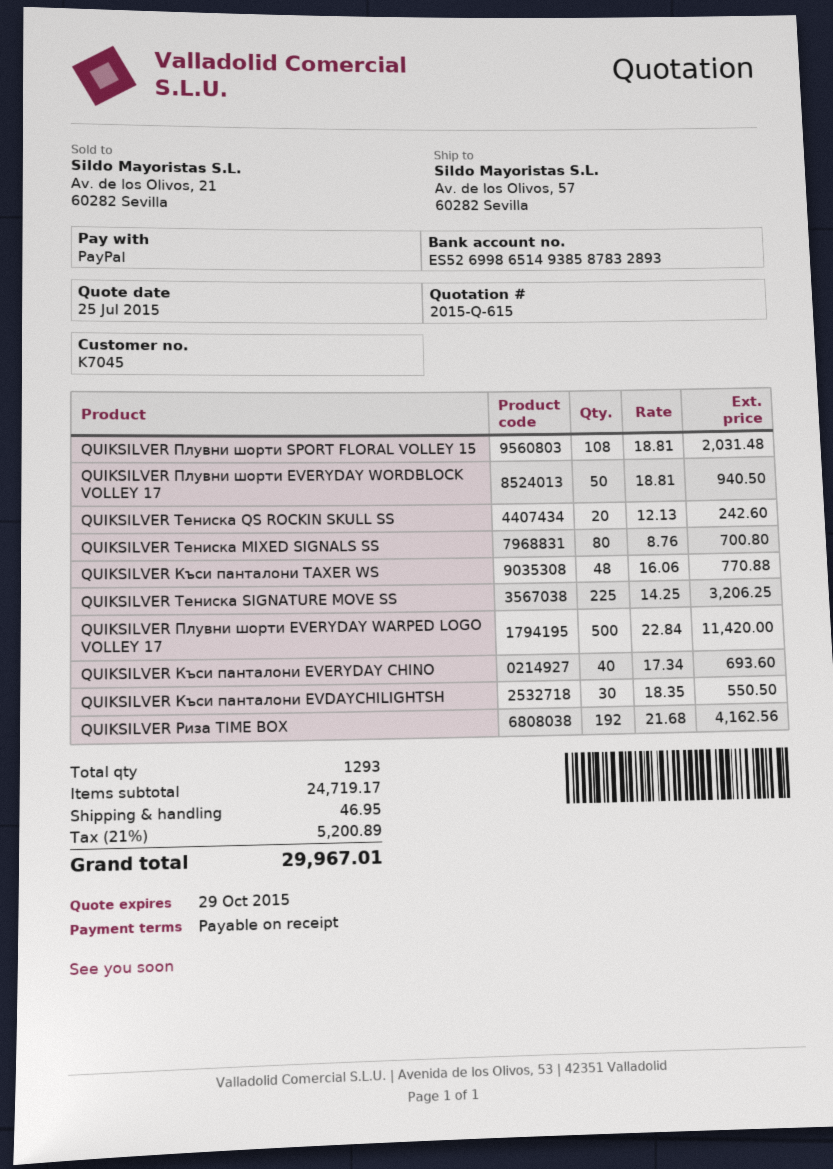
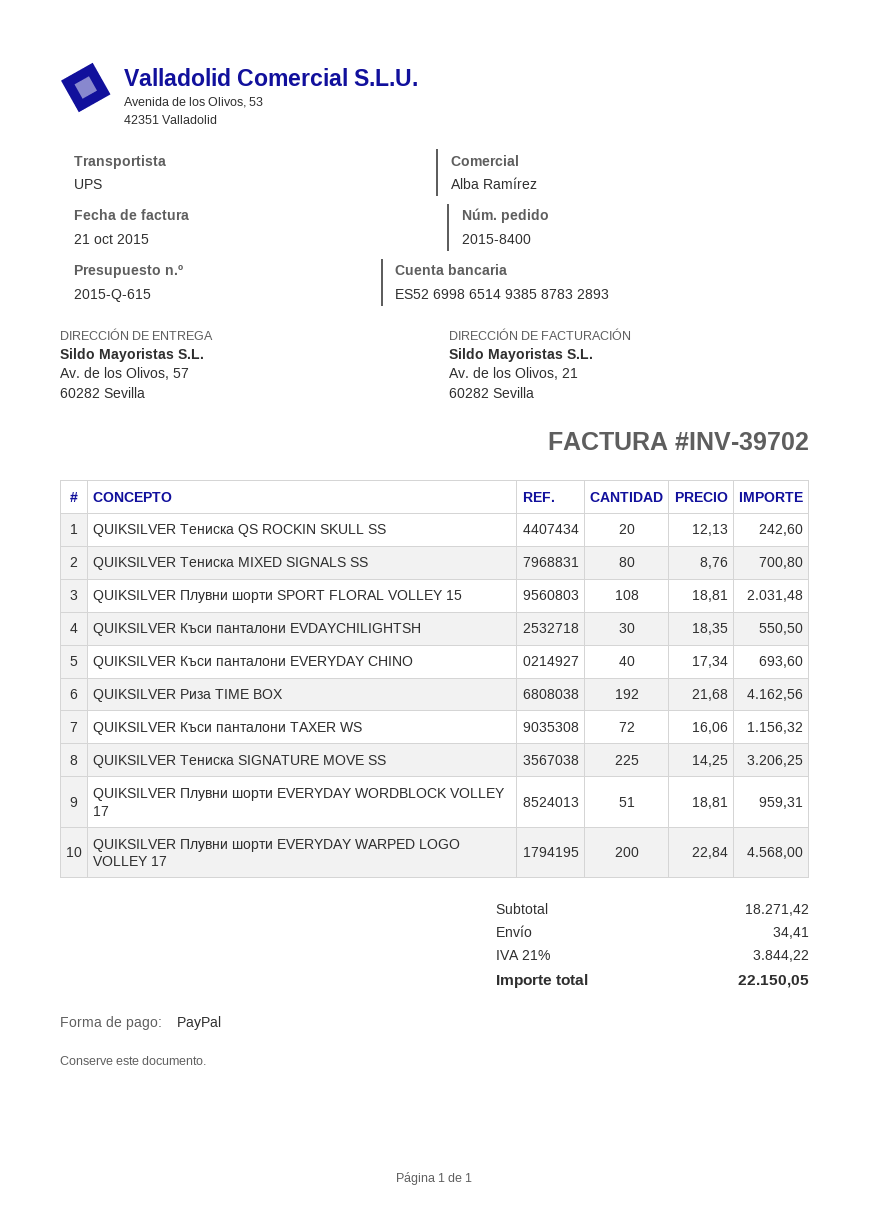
QUIKSILVER Плувни шорти EVERYDAY WORDBLOCK VOLLEY 17: 50 x 18.81 = 940.50 -> 51 x 18.81 = 959.31
QUIKSILVER Къси панталони TAXER WS: 48 x 16.06 = 770.88 -> 72 x 16.06 = 1156.32
QUIKSILVER Плувни шорти EVERYDAY WARPED LOGO VOLLEY 17: 500 x 22.84 = 11420.00 -> 200 x 22.84 = 4568.00
subtotal: 24719.17 -> 18271.42
shipping: 46.95 -> 34.41
tax: 21% = 5200.89 -> 21% = 3844.22
total: 29967.01 -> 22150.05

